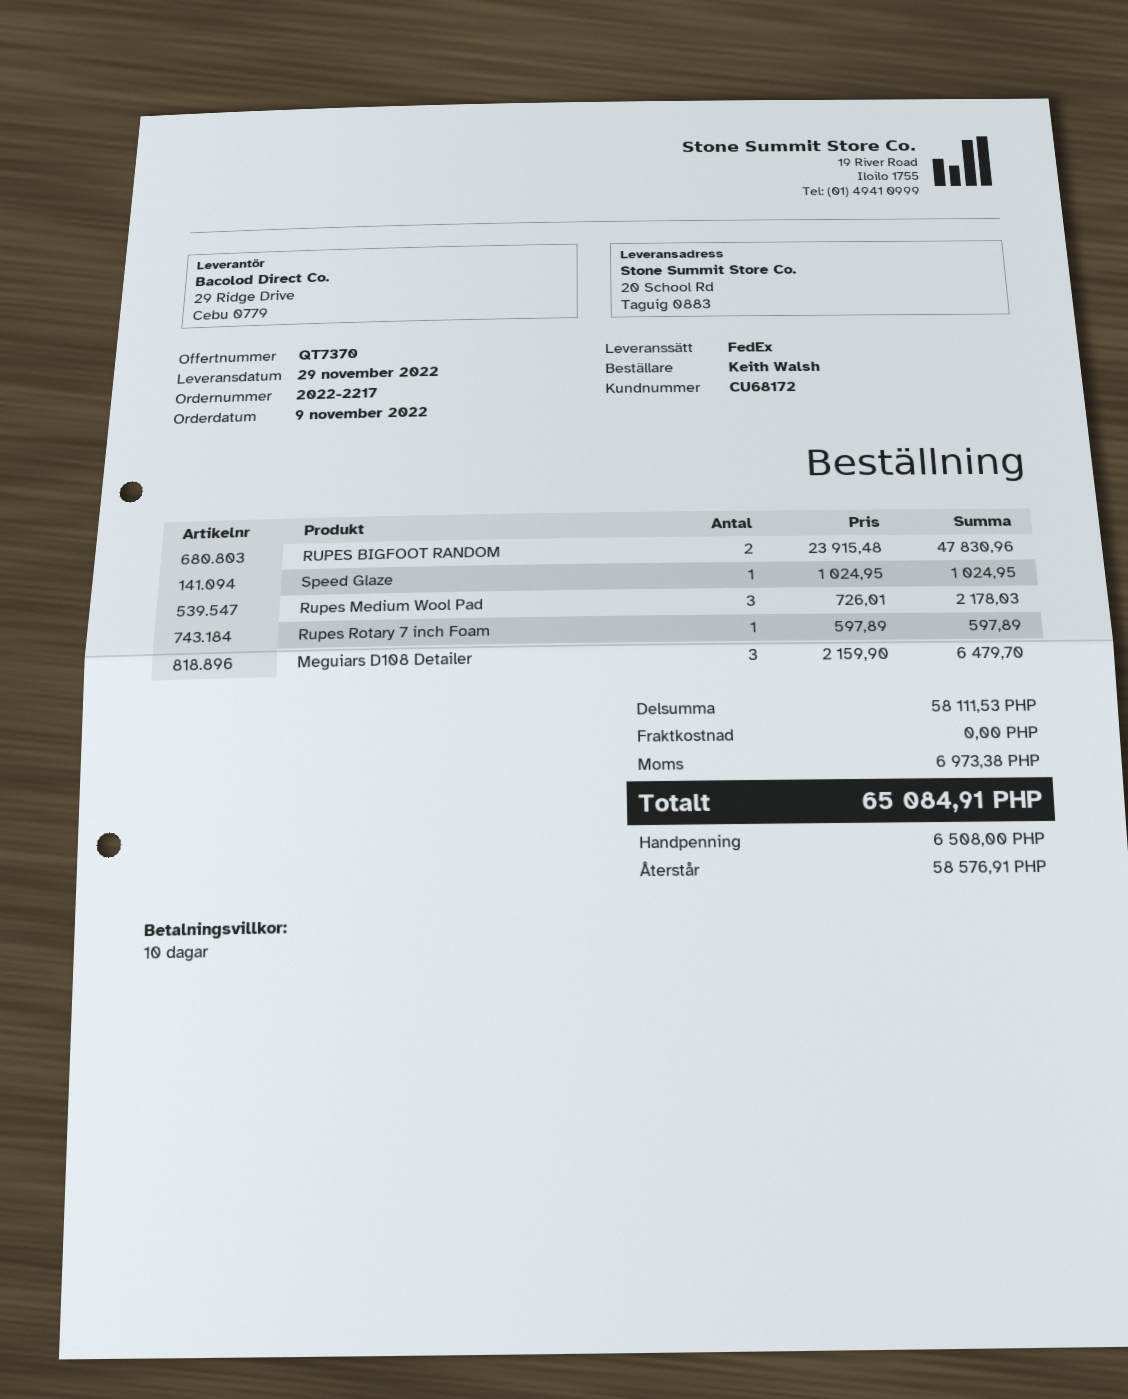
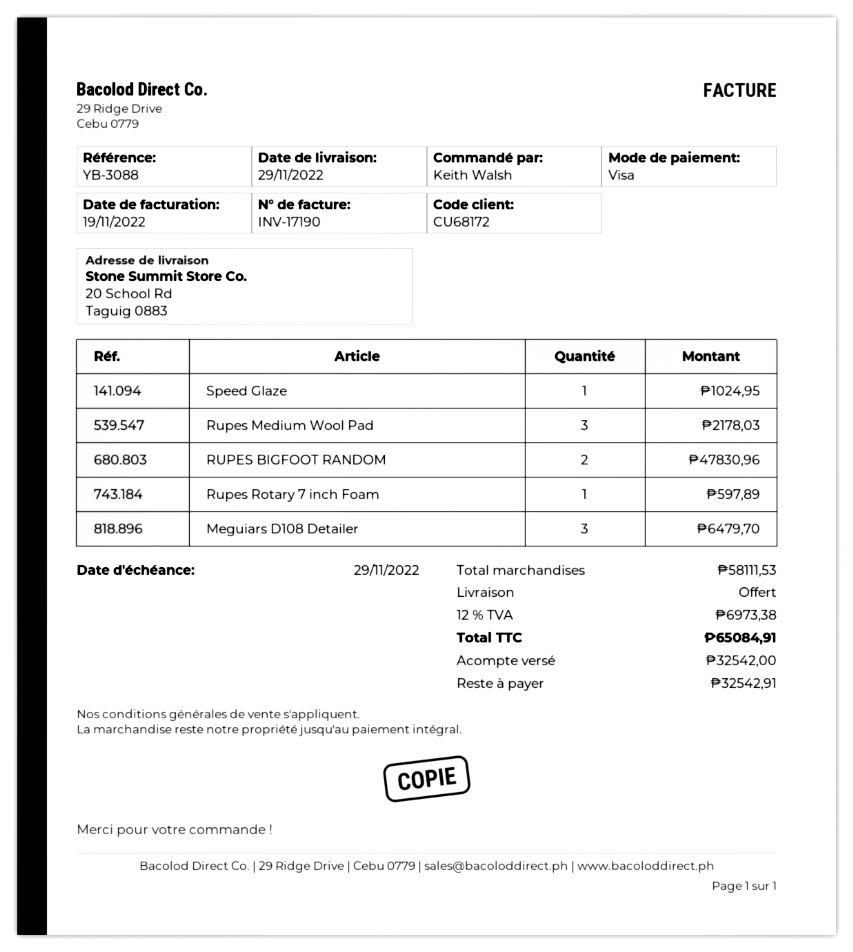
deposit: 6508.00 -> 32542.00
balance: 58576.91 -> 32542.91

